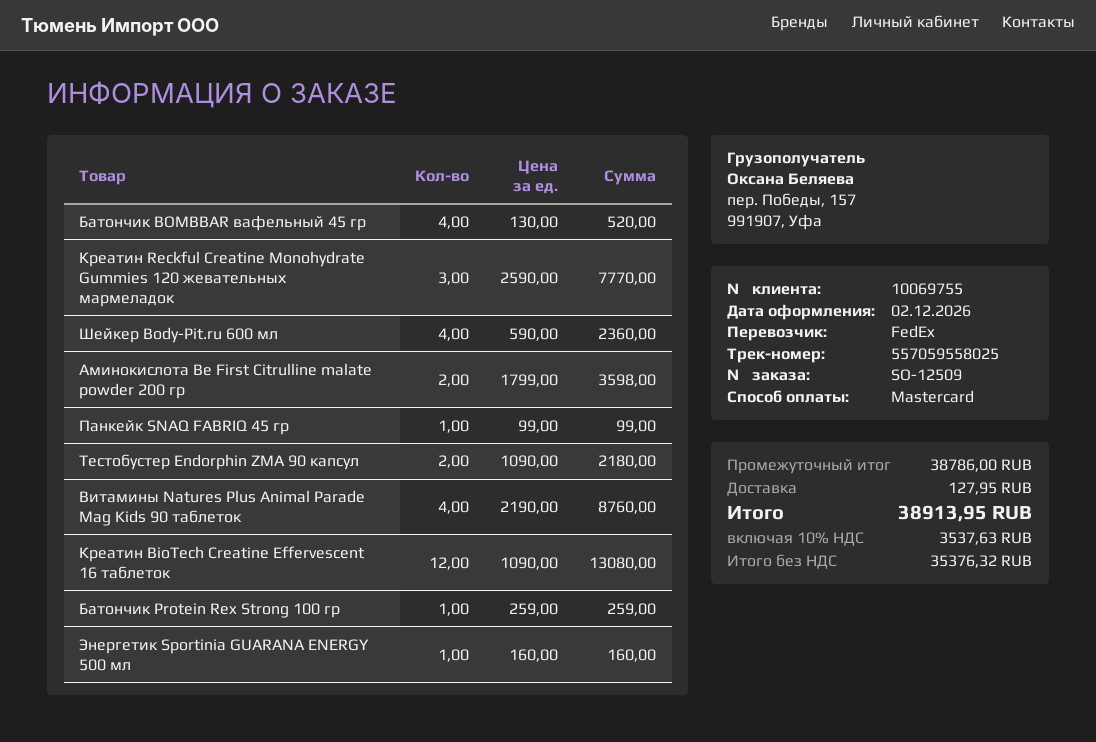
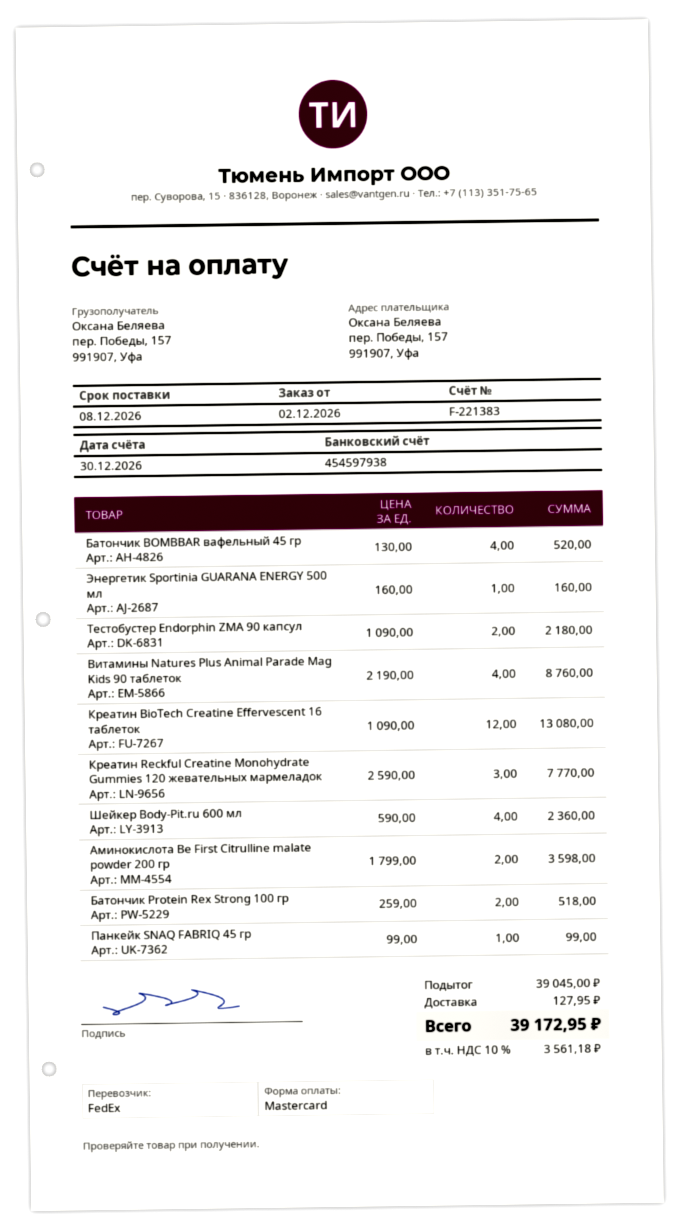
Батончик Protein Rex Strong 100 гр: 1 x 259.00 = 259.00 -> 2 x 259.00 = 518.00
subtotal: 38786.00 -> 39045.00
tax: 10% = 3537.63 -> 10% = 3561.18
total: 38913.95 -> 39172.95

